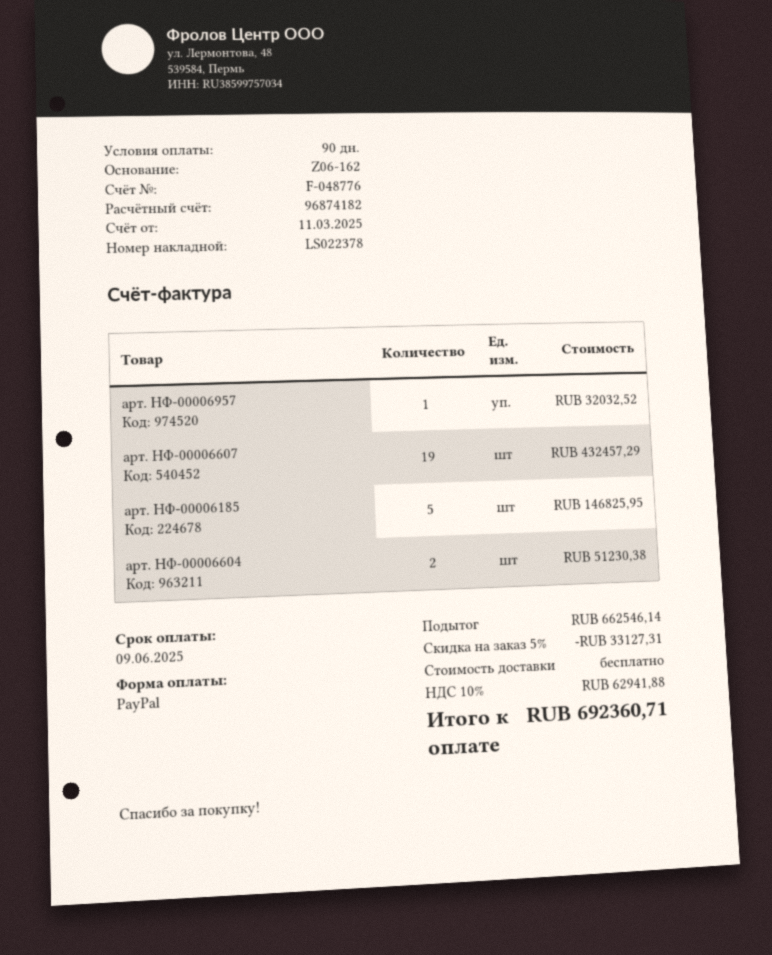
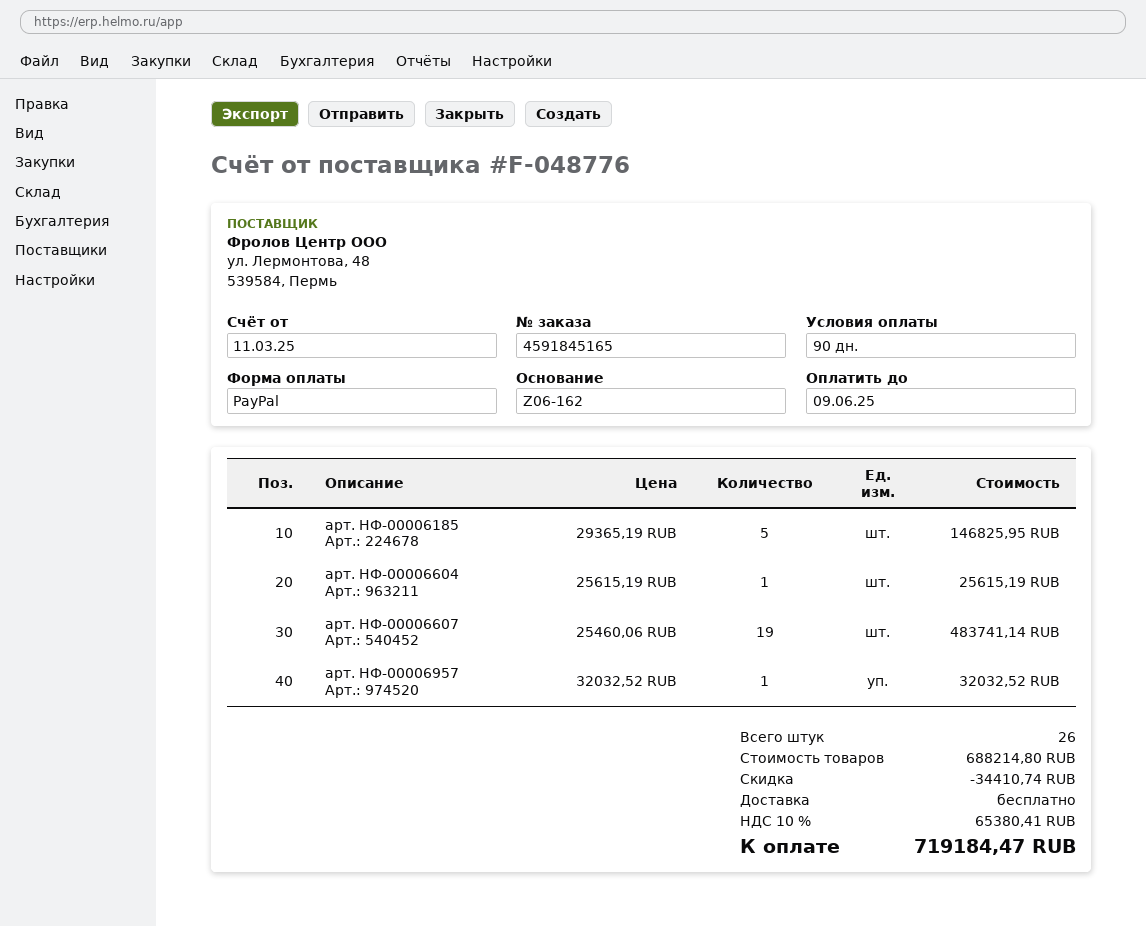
арт. НФ-00006607: 19 for 432457.29 -> 19 for 483741.14
арт. НФ-00006604: 2 for 51230.38 -> 1 for 25615.19
subtotal: 662546.14 -> 688214.80
discount: 33127.31 -> 34410.74
tax: 10% = 62941.88 -> 10% = 65380.41
total: 692360.71 -> 719184.47

